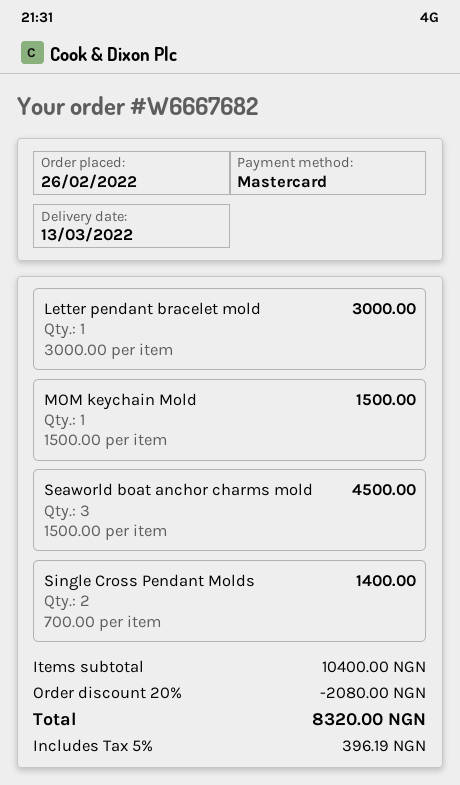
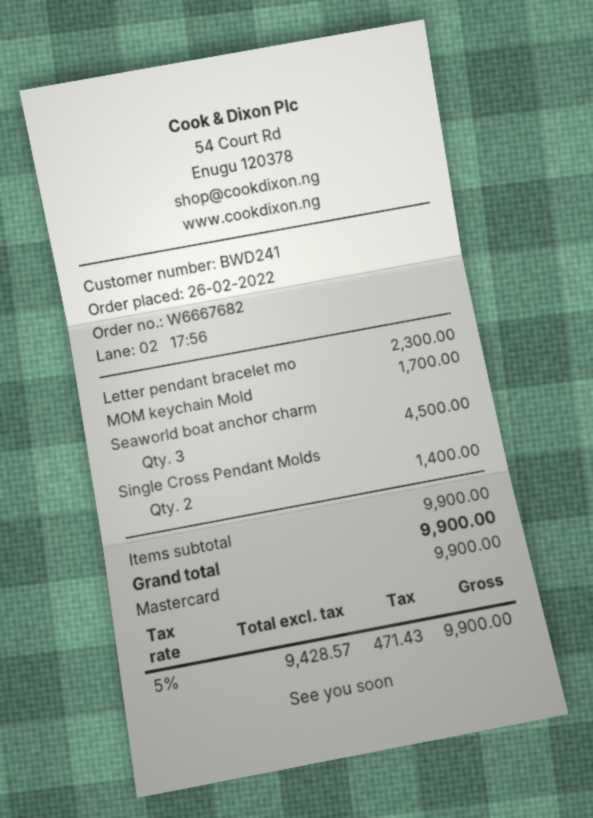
Letter pendant bracelet mold: 1 for 3000.00 -> 1 for 2300.00
MOM keychain Mold: 1 for 1500.00 -> 1 for 1700.00
subtotal: 10400.00 -> 9900.00
discount: 20% = 2080.00 -> none
tax: 5% = 396.19 -> 5% = 471.43
total: 8320.00 -> 9900.00

